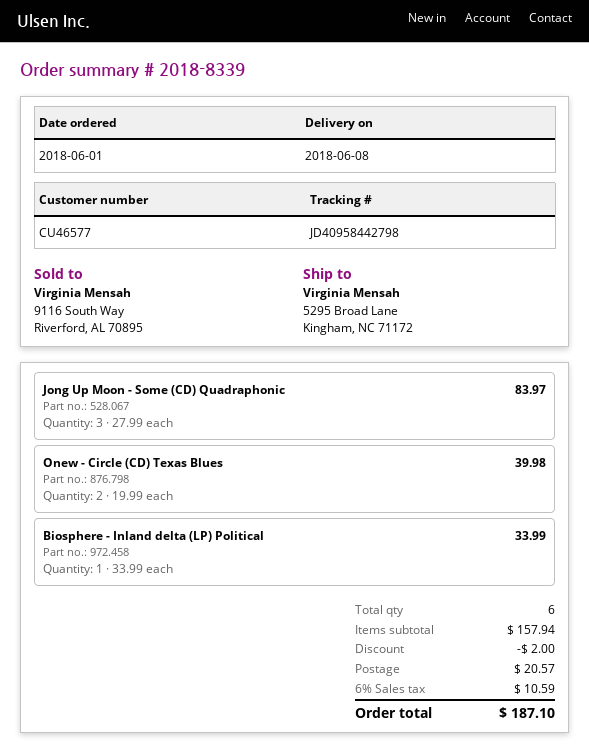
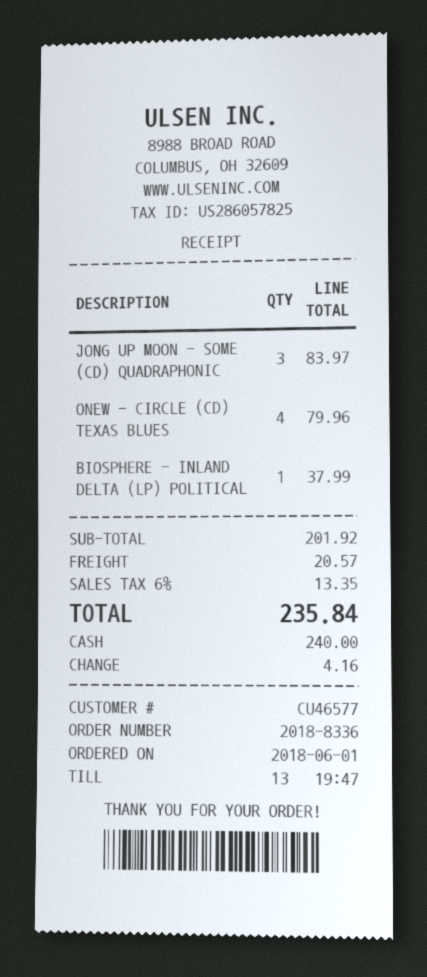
order number: 2018-8339 -> 2018-8336
Onew - Circle (CD) Texas Blues: 2 for 39.98 -> 4 for 79.96
Biosphere - Inland delta (LP) Political: 1 for 33.99 -> 1 for 37.99
subtotal: 157.94 -> 201.92
discount: 2.00 -> none
tax: 6% = 10.59 -> 6% = 13.35
total: 187.10 -> 235.84

